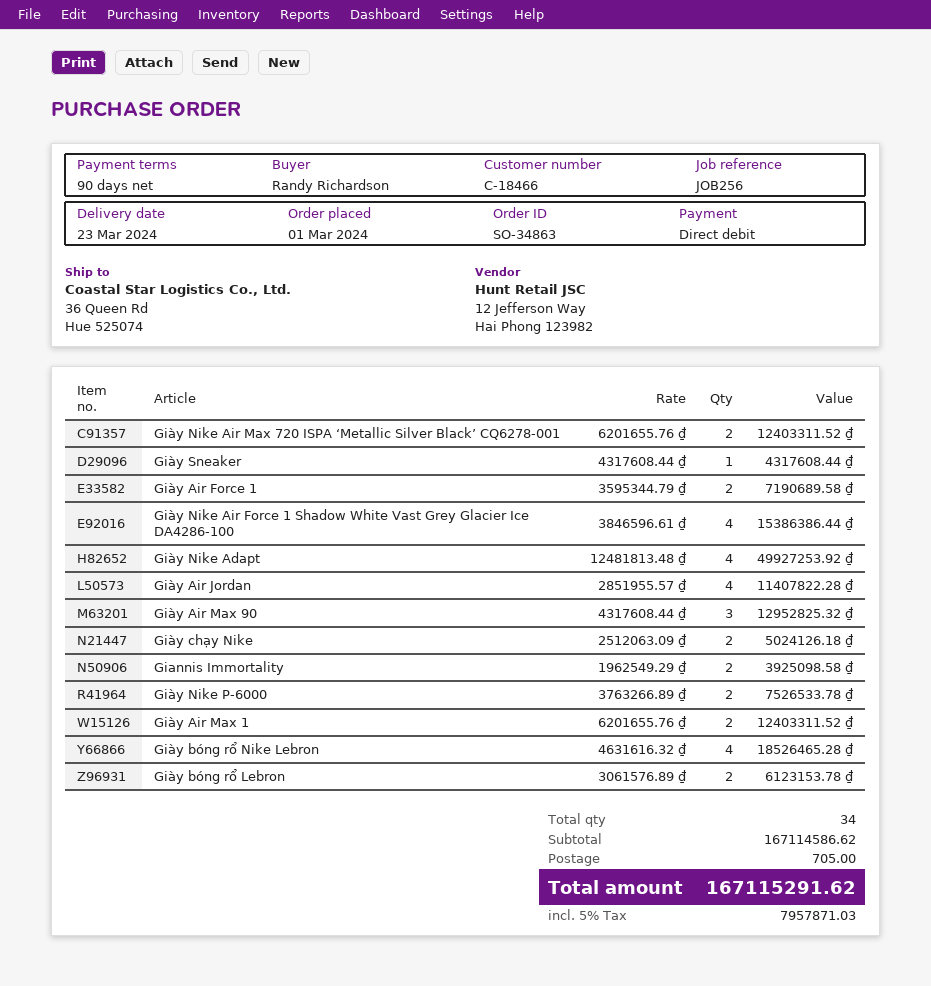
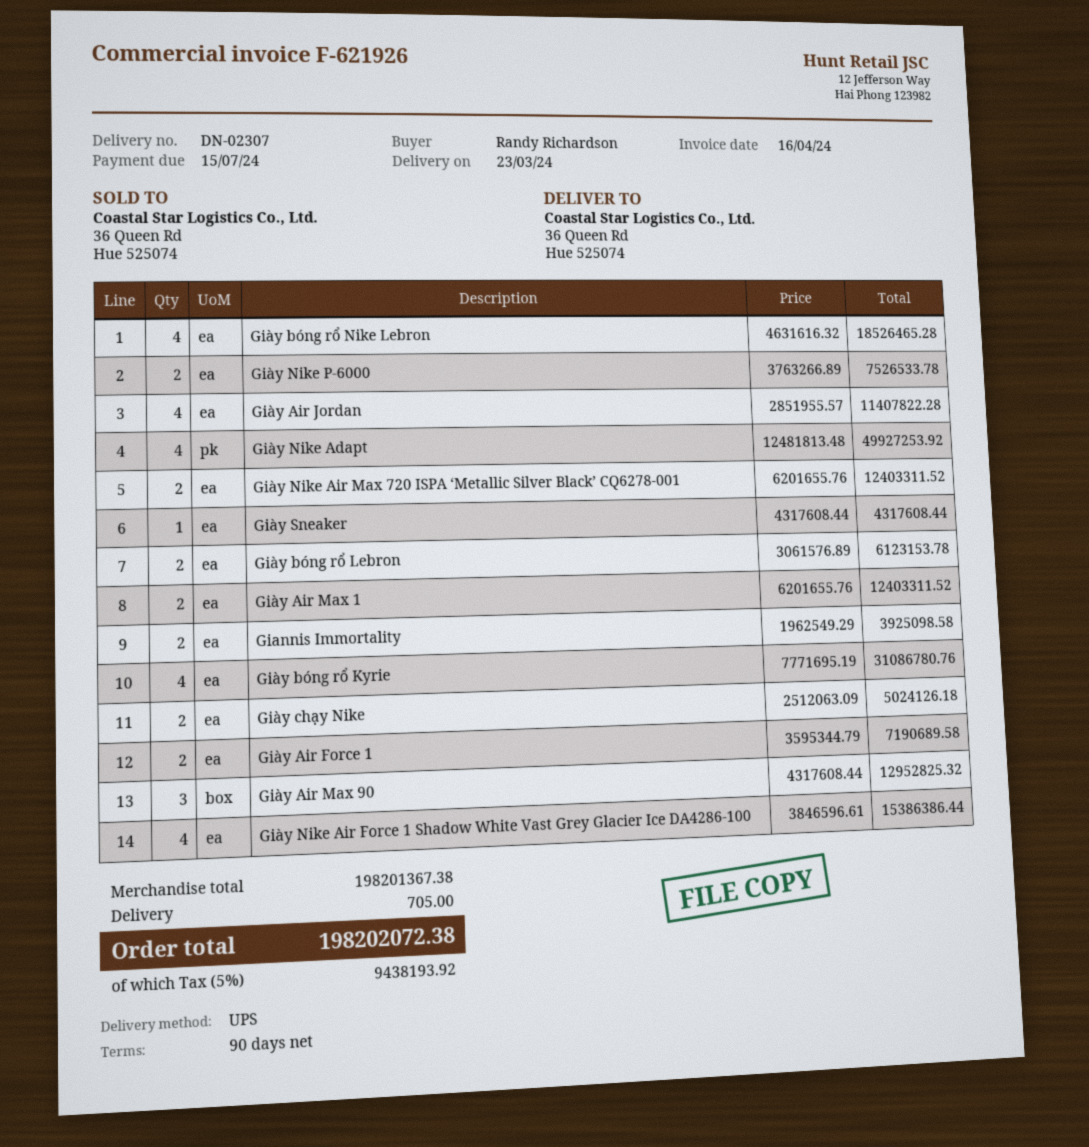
Giày bóng rổ Kyrie: none -> 4 x 7771695.19 = 31086780.76
subtotal: 167114586.62 -> 198201367.38
tax: 5% = 7957871.03 -> 5% = 9438193.92
total: 167115291.62 -> 198202072.38

